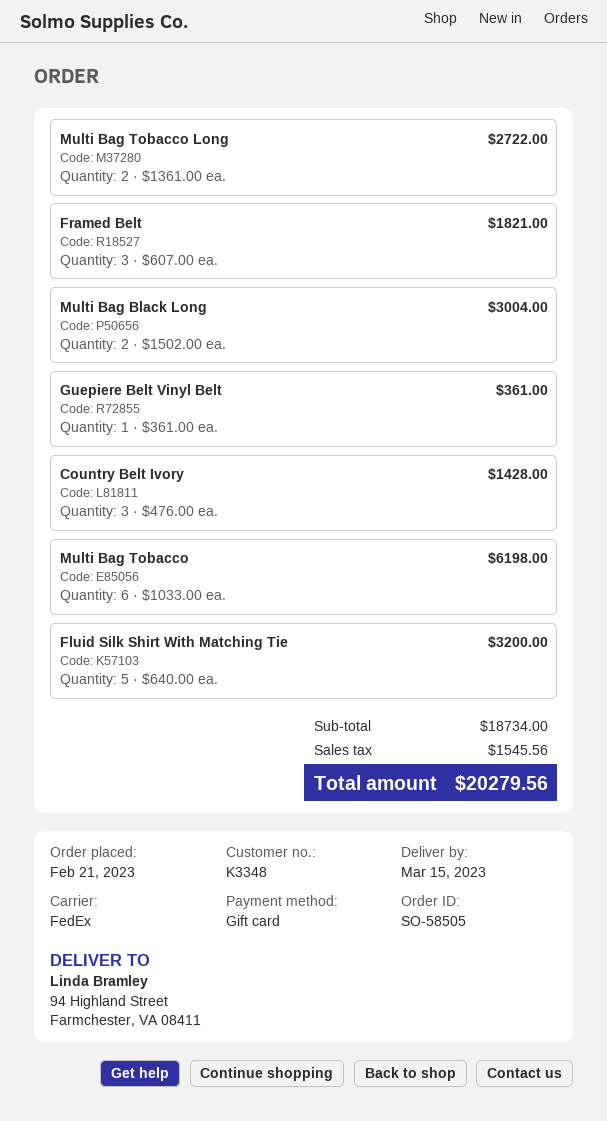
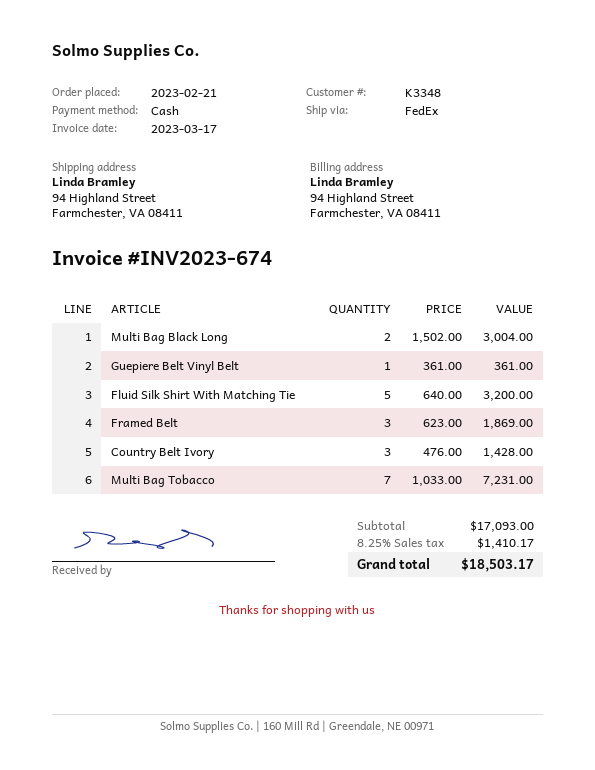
payment method: gift card -> cash
Multi Bag Tobacco Long: 2 x 1361.00 = 2722.00 -> none
Framed Belt: 3 x 607.00 = 1821.00 -> 3 x 623.00 = 1869.00
Multi Bag Tobacco: 6 x 1033.00 = 6198.00 -> 7 x 1033.00 = 7231.00
subtotal: 18734.00 -> 17093.00
tax: 1545.56 -> 1410.17
total: 20279.56 -> 18503.17

